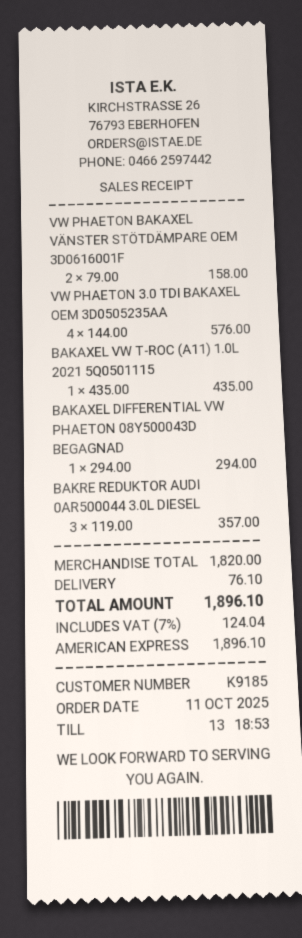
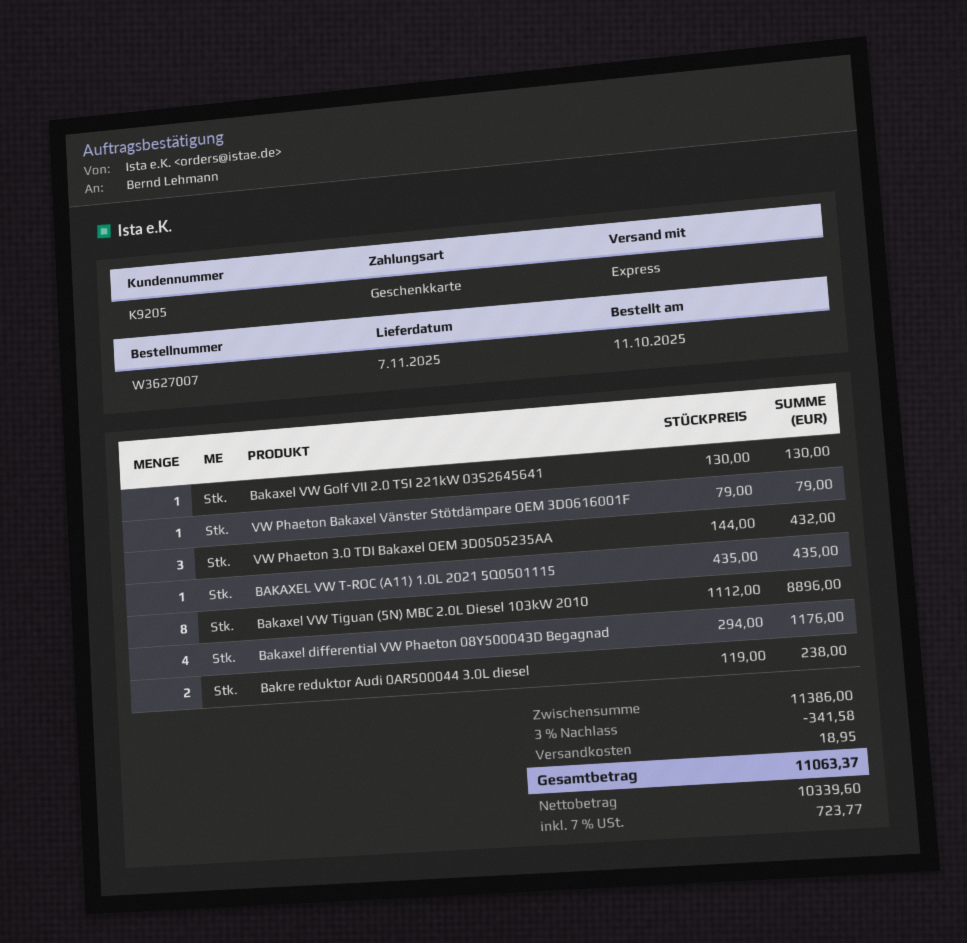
customer number: K9185 -> K9205
payment method: American Express -> gift card
VW PHAETON BAKAXEL VÄNSTER STÖTDÄMPARE OEM 3D0616001F: 2 x 79.00 = 158.00 -> 1 x 79.00 = 79.00
VW PHAETON 3.0 TDI BAKAXEL OEM 3D0505235AA: 4 x 144.00 = 576.00 -> 3 x 144.00 = 432.00
BAKAXEL DIFFERENTIAL VW PHAETON 08Y500043D BEGAGNAD: 1 x 294.00 = 294.00 -> 4 x 294.00 = 1176.00
BAKRE REDUKTOR AUDI 0AR500044 3.0L DIESEL: 3 x 119.00 = 357.00 -> 2 x 119.00 = 238.00
Bakaxel VW Golf VII 2.0 TSI 221kW 03S2645641: none -> 1 x 130.00 = 130.00
Bakaxel VW Tiguan (5N) MBC 2.0L Diesel 103kW 2010: none -> 8 x 1112.00 = 8896.00
subtotal: 1820.00 -> 11386.00
discount: none -> 3% = 341.58
shipping: 76.10 -> 18.95
tax: 7% = 124.04 -> 7% = 723.77
total: 1896.10 -> 11063.37

